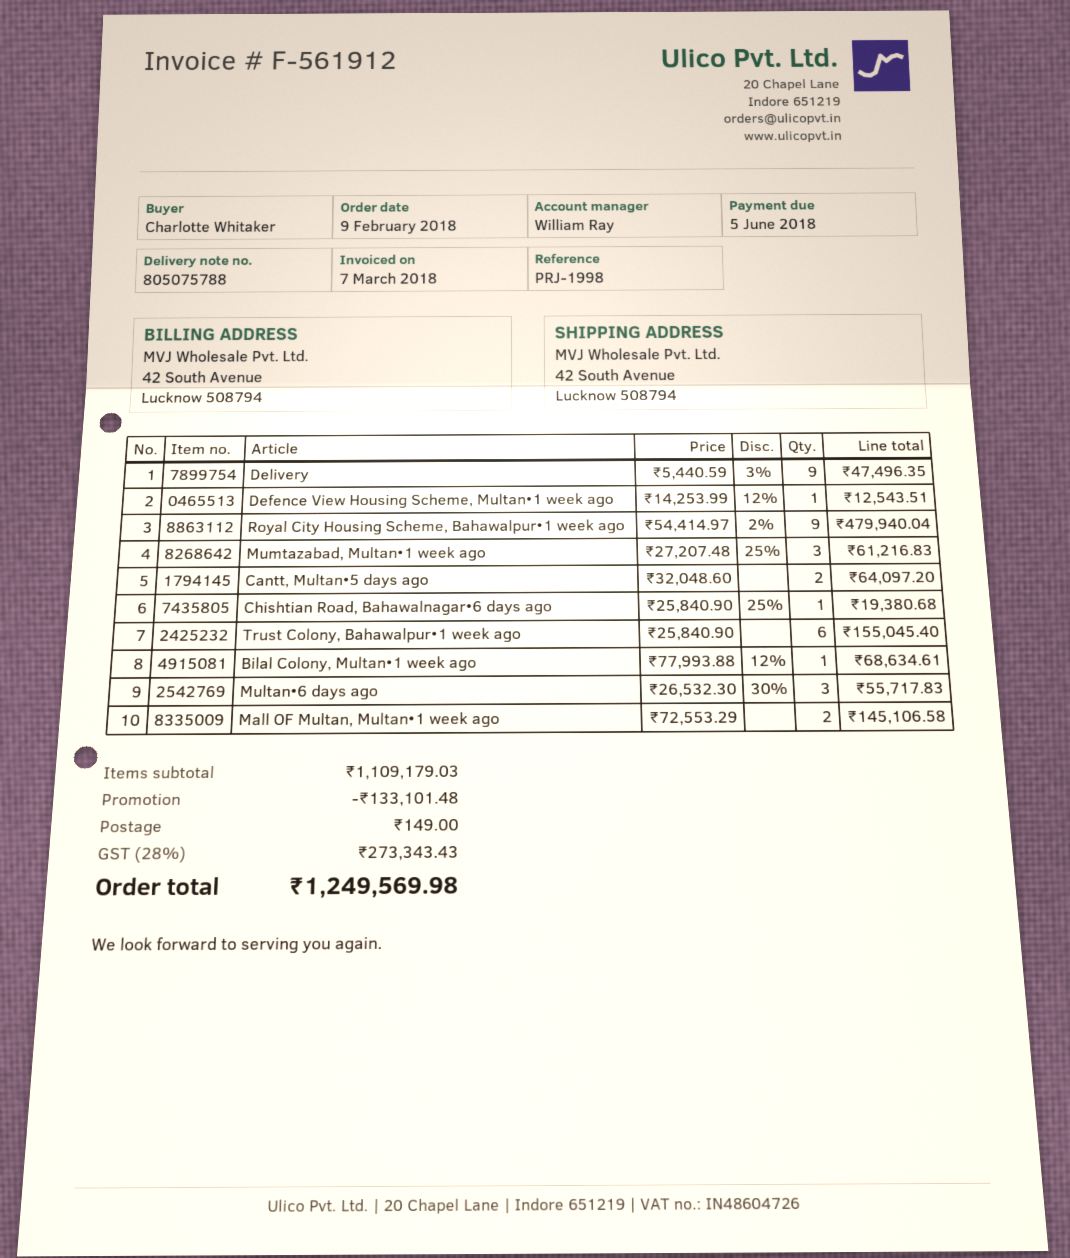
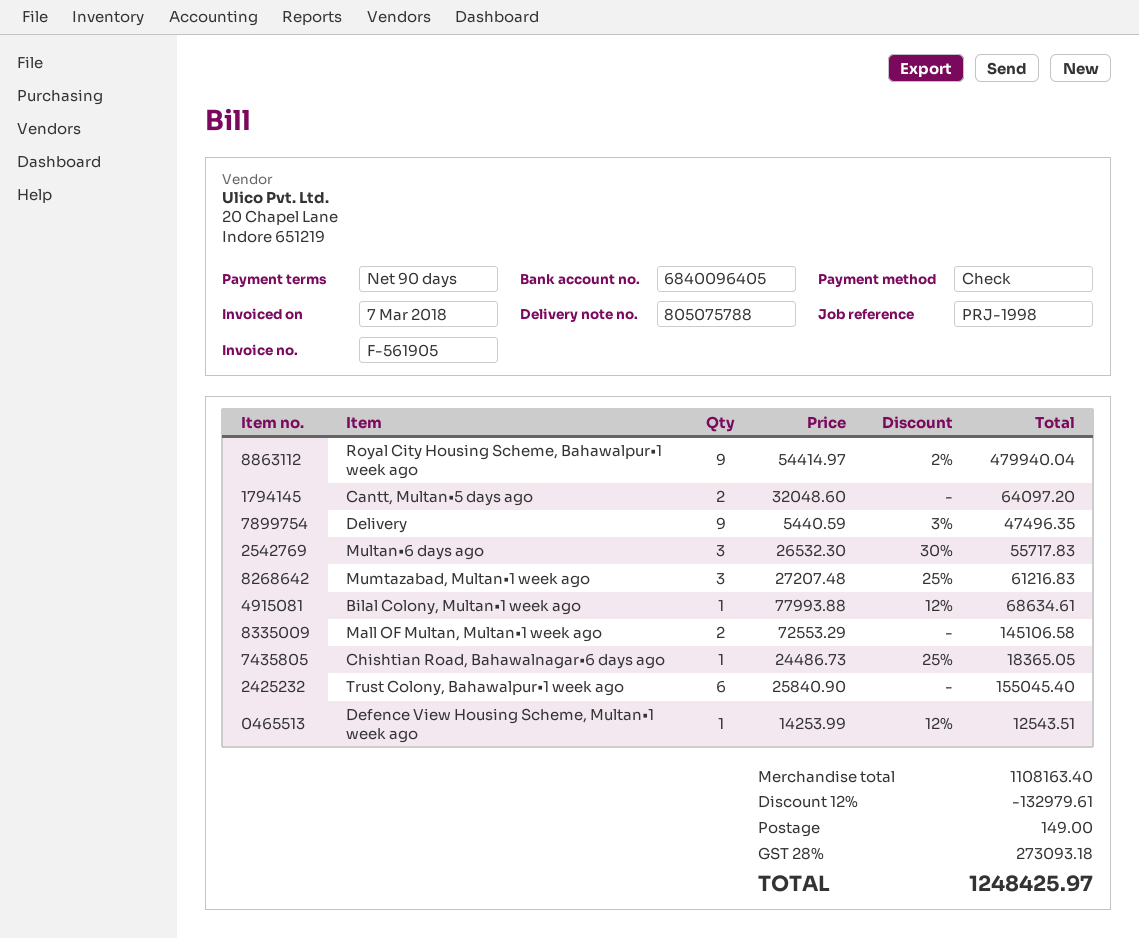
invoice number: F-561912 -> F-561905
Chishtian Road, Bahawalnagar•6 days ago: 1 x 25840.90 - 25% = 19380.68 -> 1 x 24486.73 - 25% = 18365.05
subtotal: 1109179.03 -> 1108163.40
discount: 133101.48 -> 132979.61
tax: 28% = 273343.43 -> 28% = 273093.18
total: 1249569.98 -> 1248425.97

